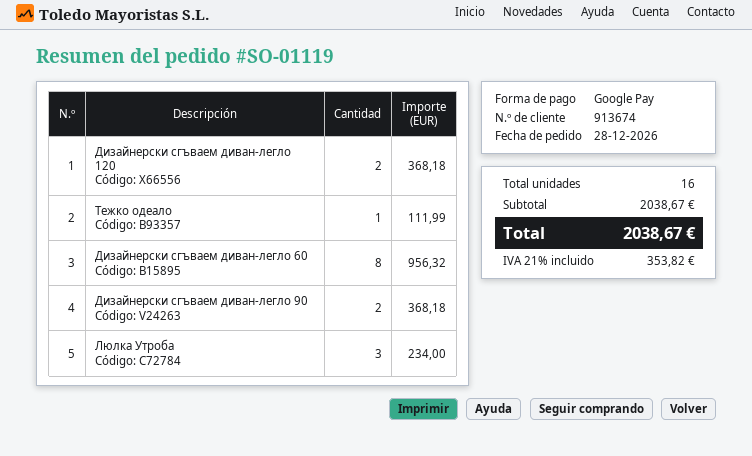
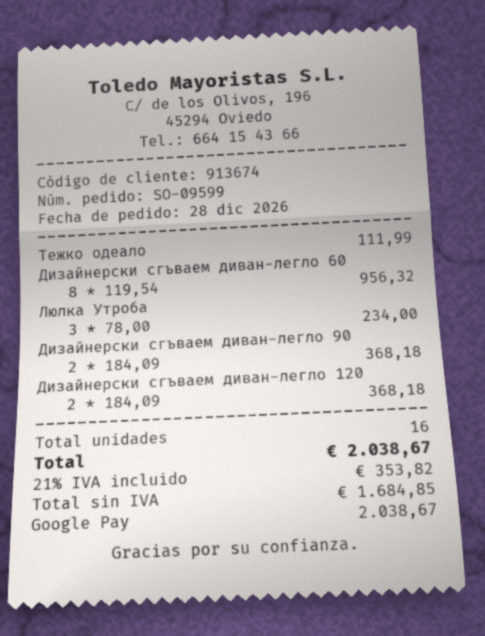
order number: SO-01119 -> SO-09599

